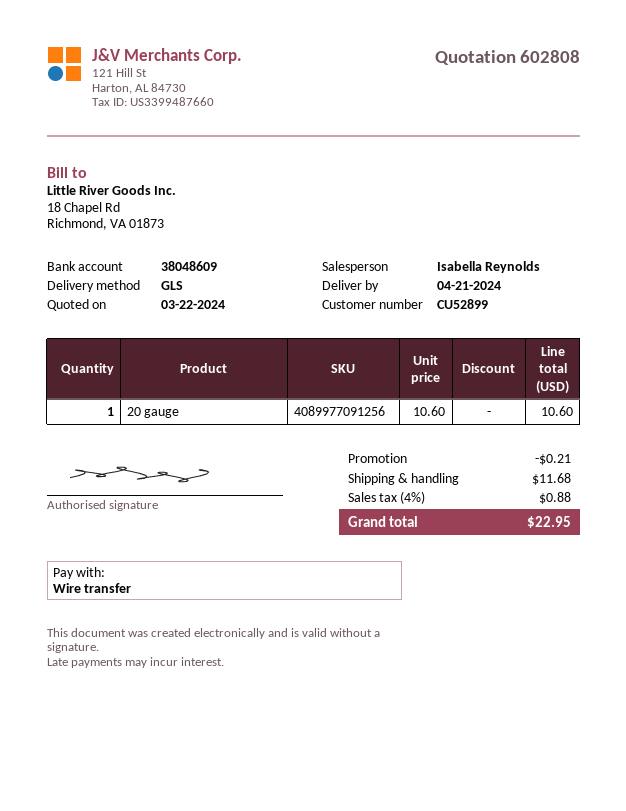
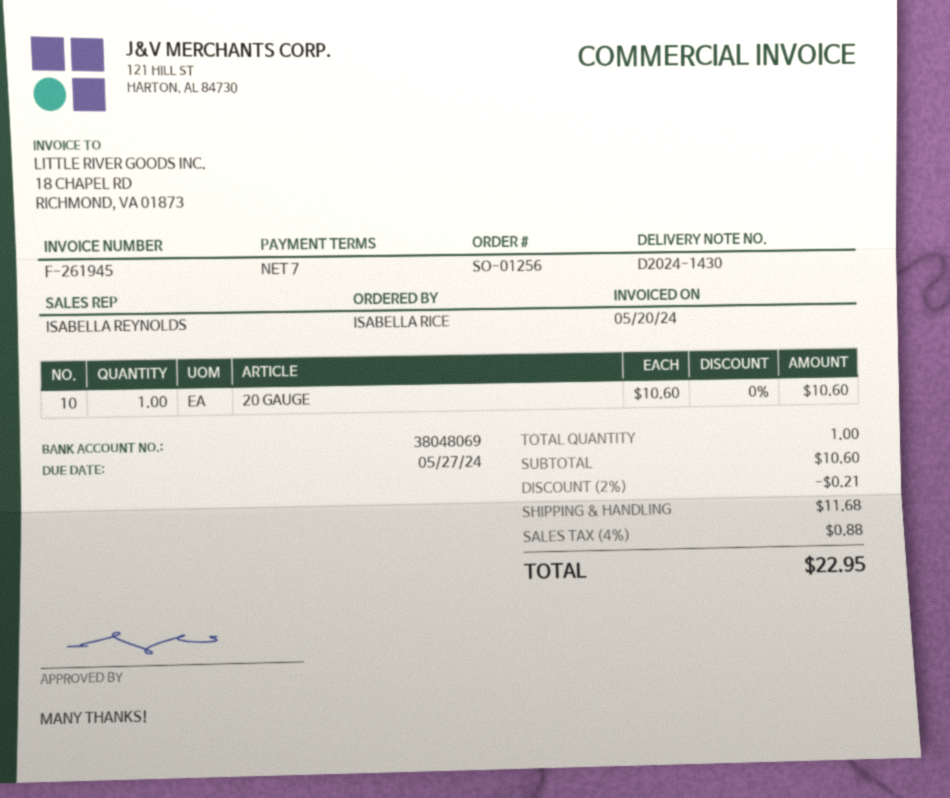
bank account: 38048609 -> 38048069

